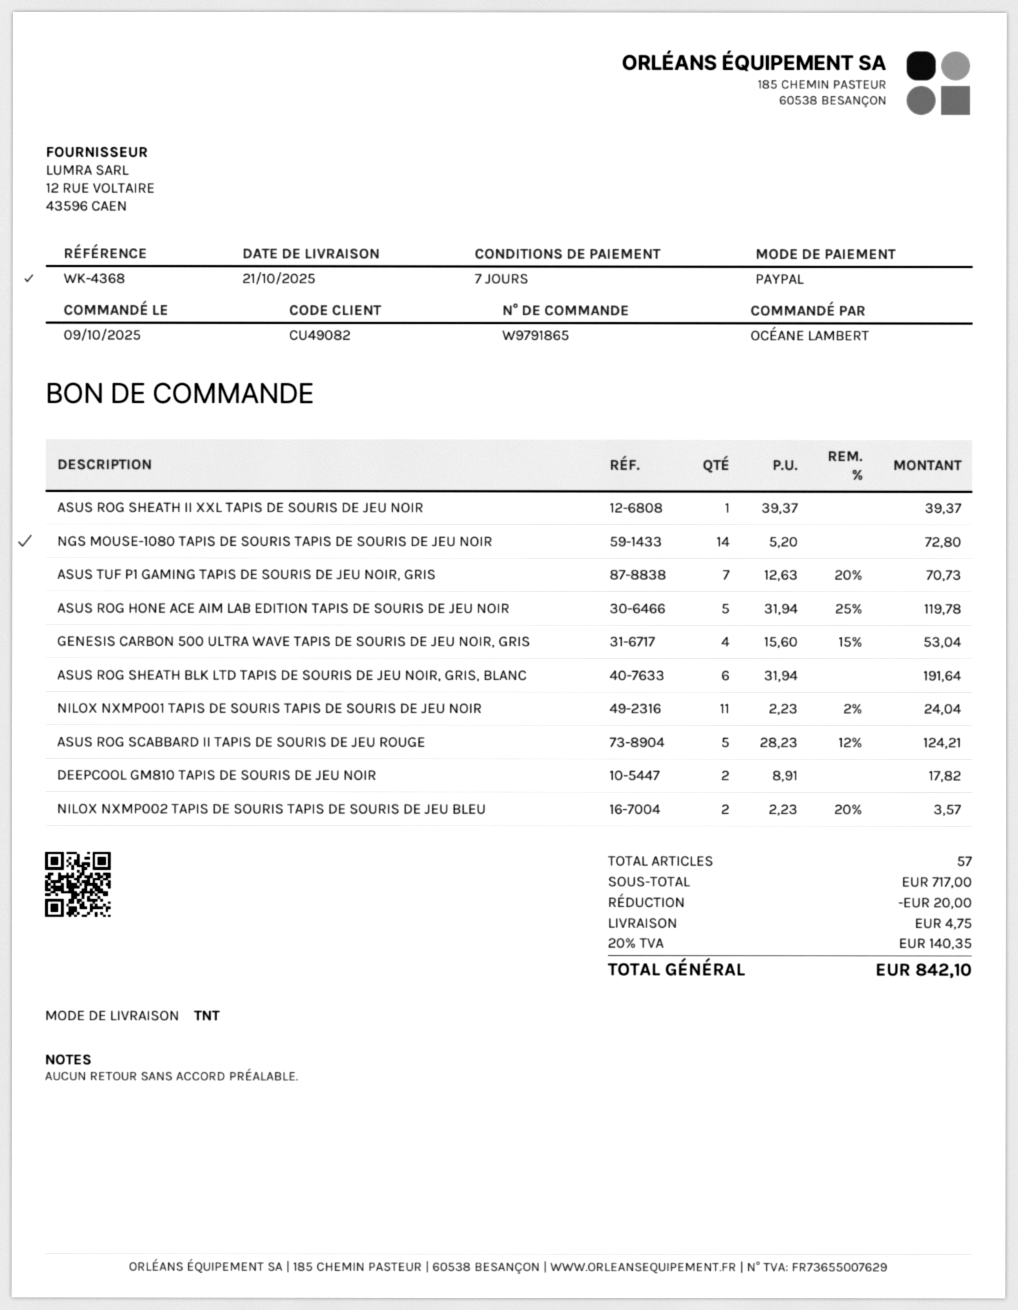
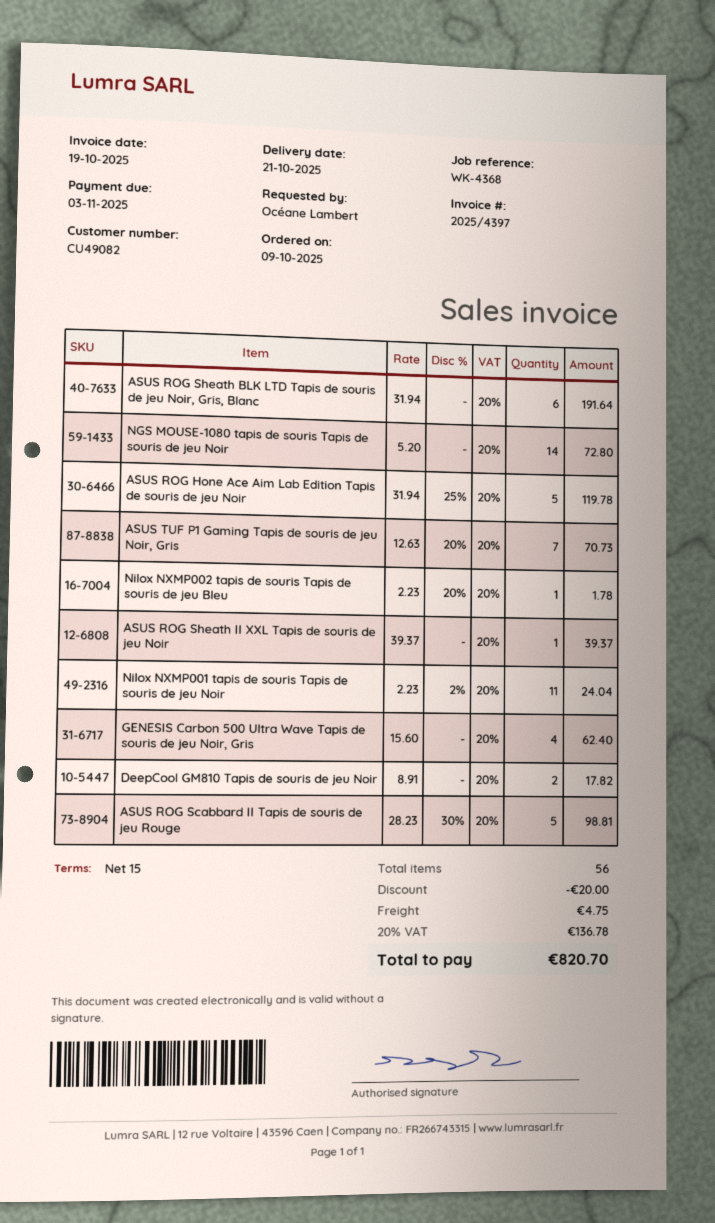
payment terms: 7 days -> 15 days
GENESIS CARBON 500 ULTRA WAVE TAPIS DE SOURIS DE JEU NOIR, GRIS: 4 x 15.60 - 15% = 53.04 -> 4 x 15.60 = 62.40
ASUS ROG SCABBARD II TAPIS DE SOURIS DE JEU ROUGE: 5 x 28.23 - 12% = 124.21 -> 5 x 28.23 - 30% = 98.81
NILOX NXMP002 TAPIS DE SOURIS TAPIS DE SOURIS DE JEU BLEU: 2 x 2.23 - 20% = 3.57 -> 1 x 2.23 - 20% = 1.78
total quantity: 57 -> 56
tax: 20% = 140.35 -> 20% = 136.78
total: 842.10 -> 820.70

